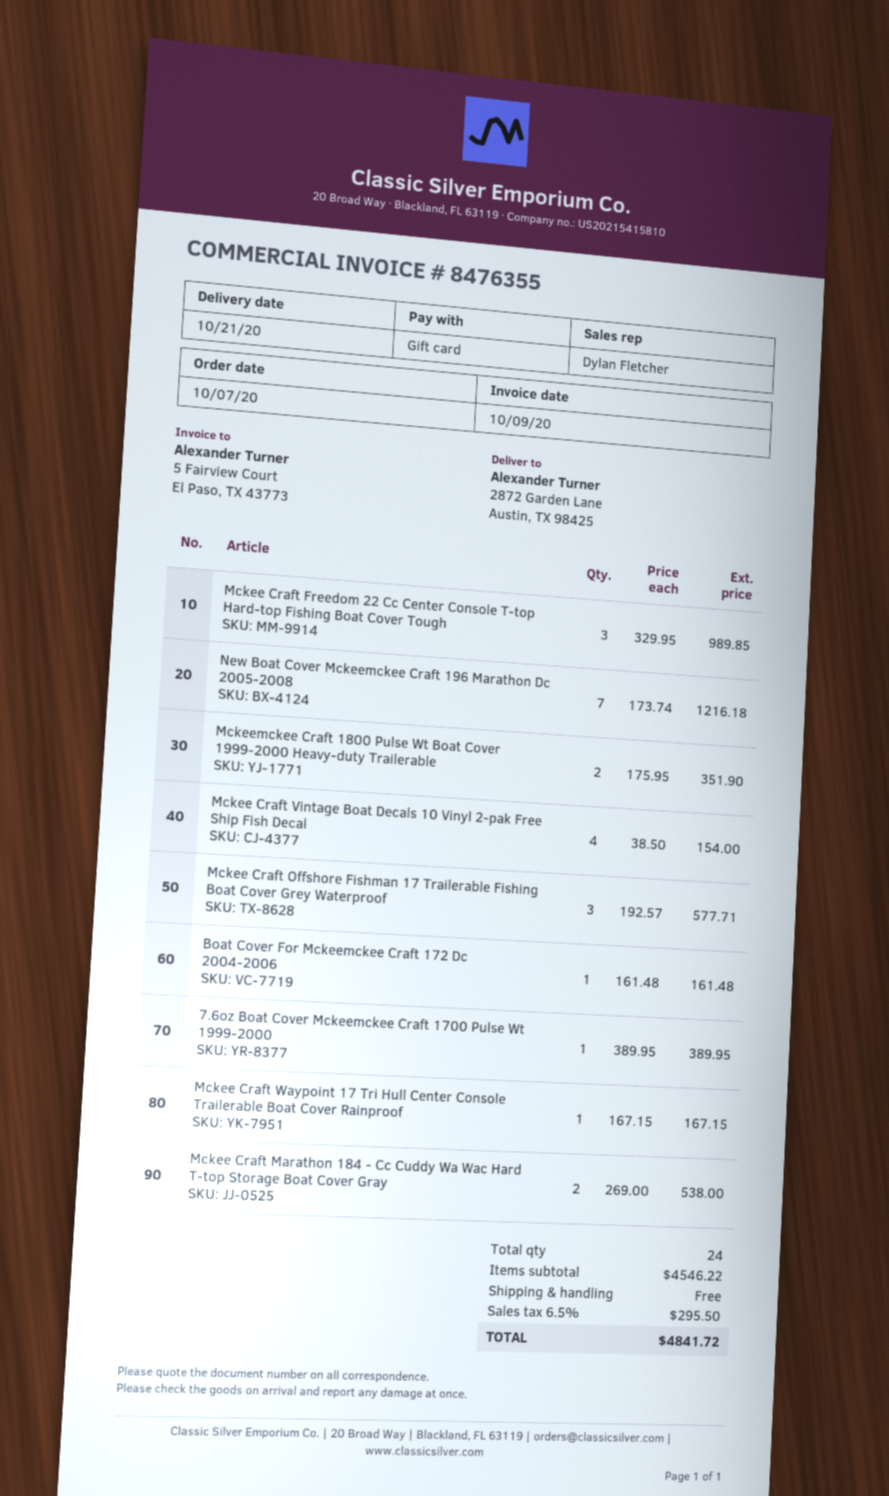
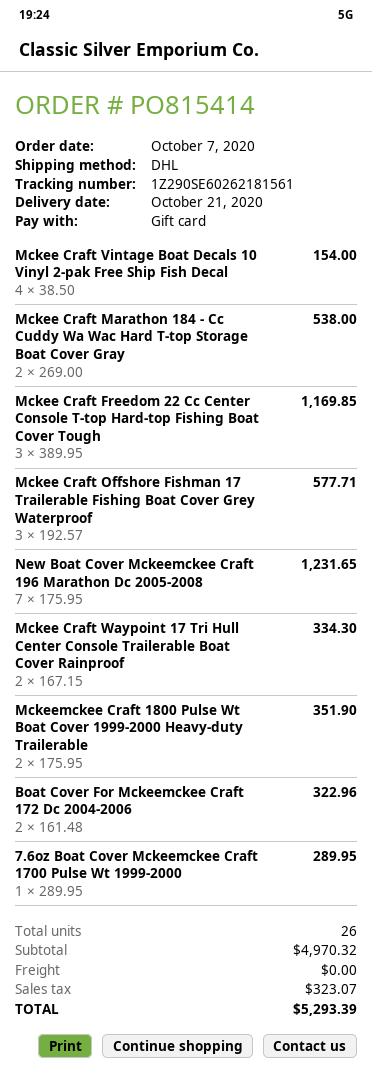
Mckee Craft Freedom 22 Cc Center Console T-top Hard-top Fishing Boat Cover Tough: 3 x 329.95 = 989.85 -> 3 x 389.95 = 1169.85
New Boat Cover Mckeemckee Craft 196 Marathon Dc 2005-2008: 7 x 173.74 = 1216.18 -> 7 x 175.95 = 1231.65
Boat Cover For Mckeemckee Craft 172 Dc 2004-2006: 1 x 161.48 = 161.48 -> 2 x 161.48 = 322.96
7.6oz Boat Cover Mckeemckee Craft 1700 Pulse Wt 1999-2000: 1 x 389.95 = 389.95 -> 1 x 289.95 = 289.95
Mckee Craft Waypoint 17 Tri Hull Center Console Trailerable Boat Cover Rainproof: 1 x 167.15 = 167.15 -> 2 x 167.15 = 334.30
total quantity: 24 -> 26
subtotal: 4546.22 -> 4970.32
tax: 295.50 -> 323.07
total: 4841.72 -> 5293.39

